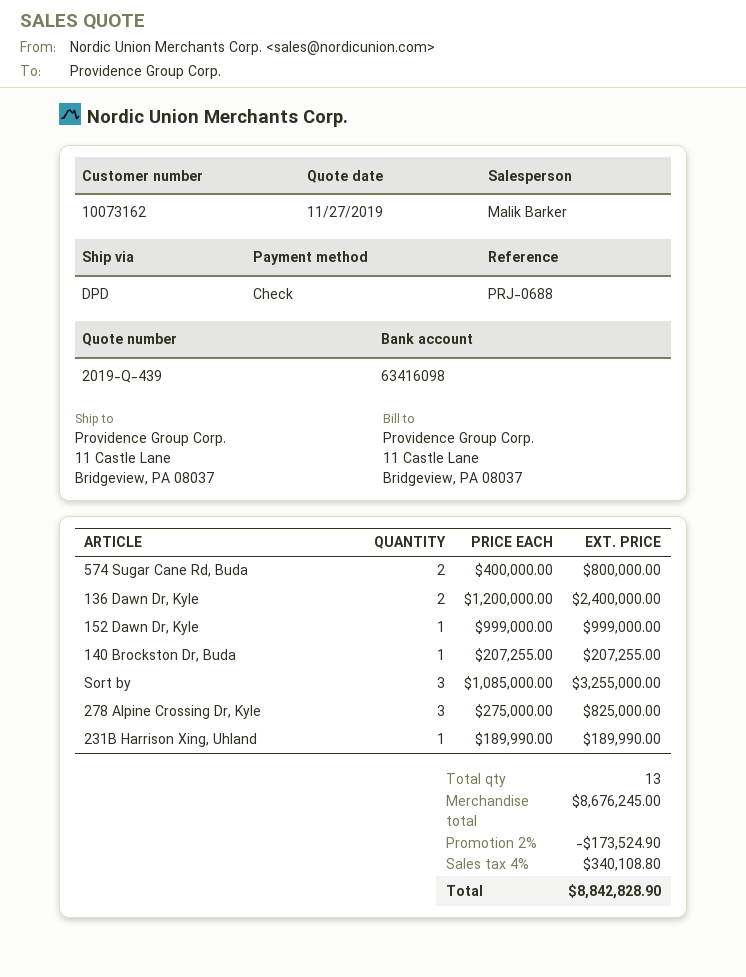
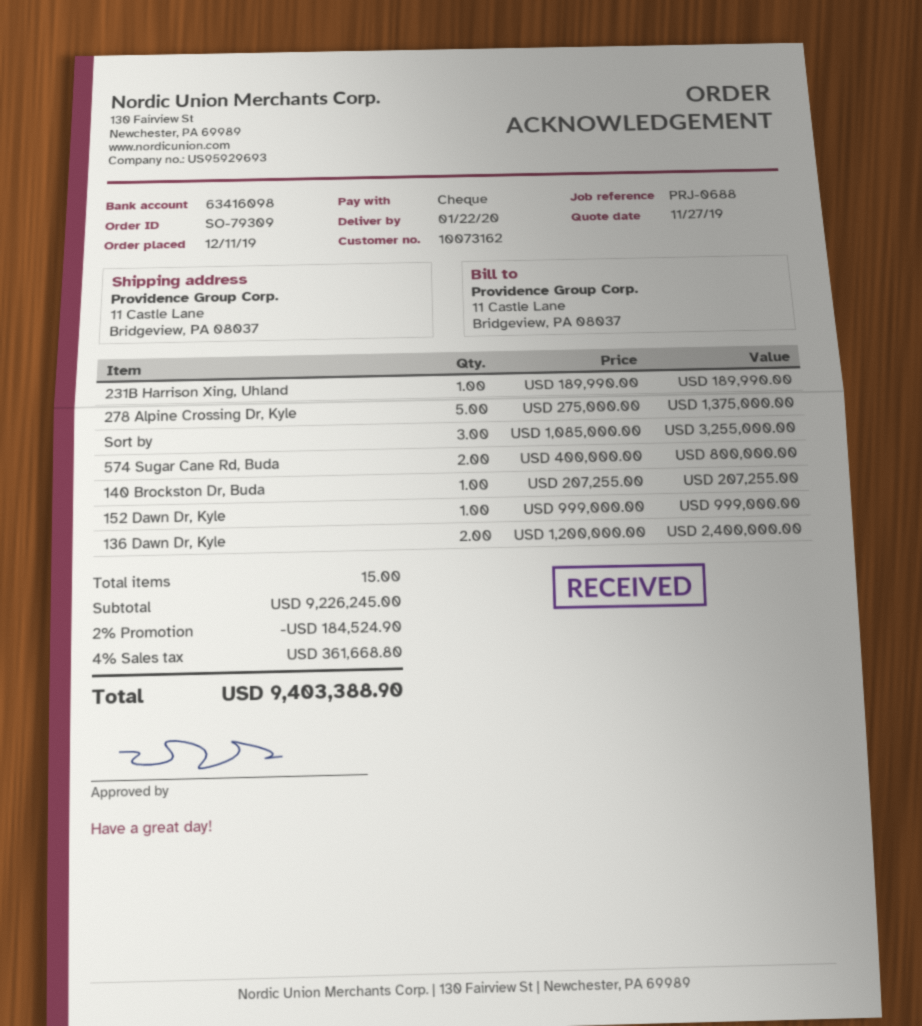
278 Alpine Crossing Dr, Kyle: 3 x 275000.00 = 825000.00 -> 5 x 275000.00 = 1375000.00
total quantity: 13 -> 15
subtotal: 8676245.00 -> 9226245.00
discount: 2% = 173524.90 -> 2% = 184524.90
tax: 4% = 340108.80 -> 4% = 361668.80
total: 8842828.90 -> 9403388.90

